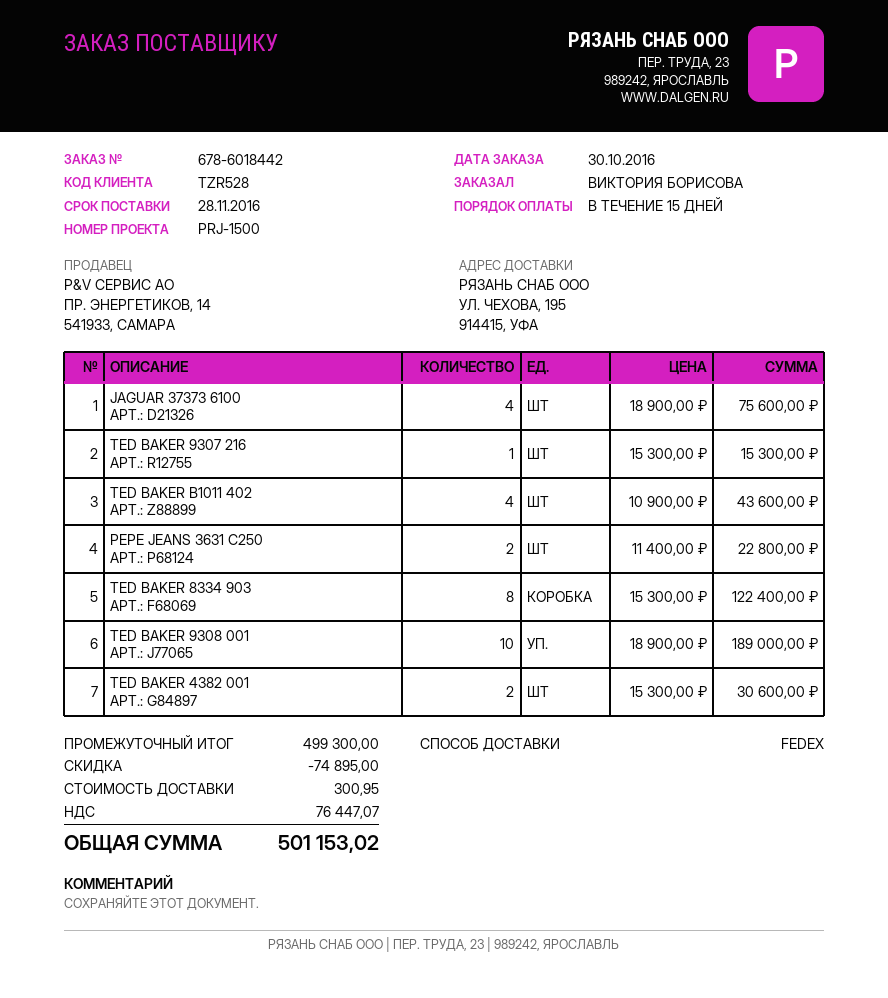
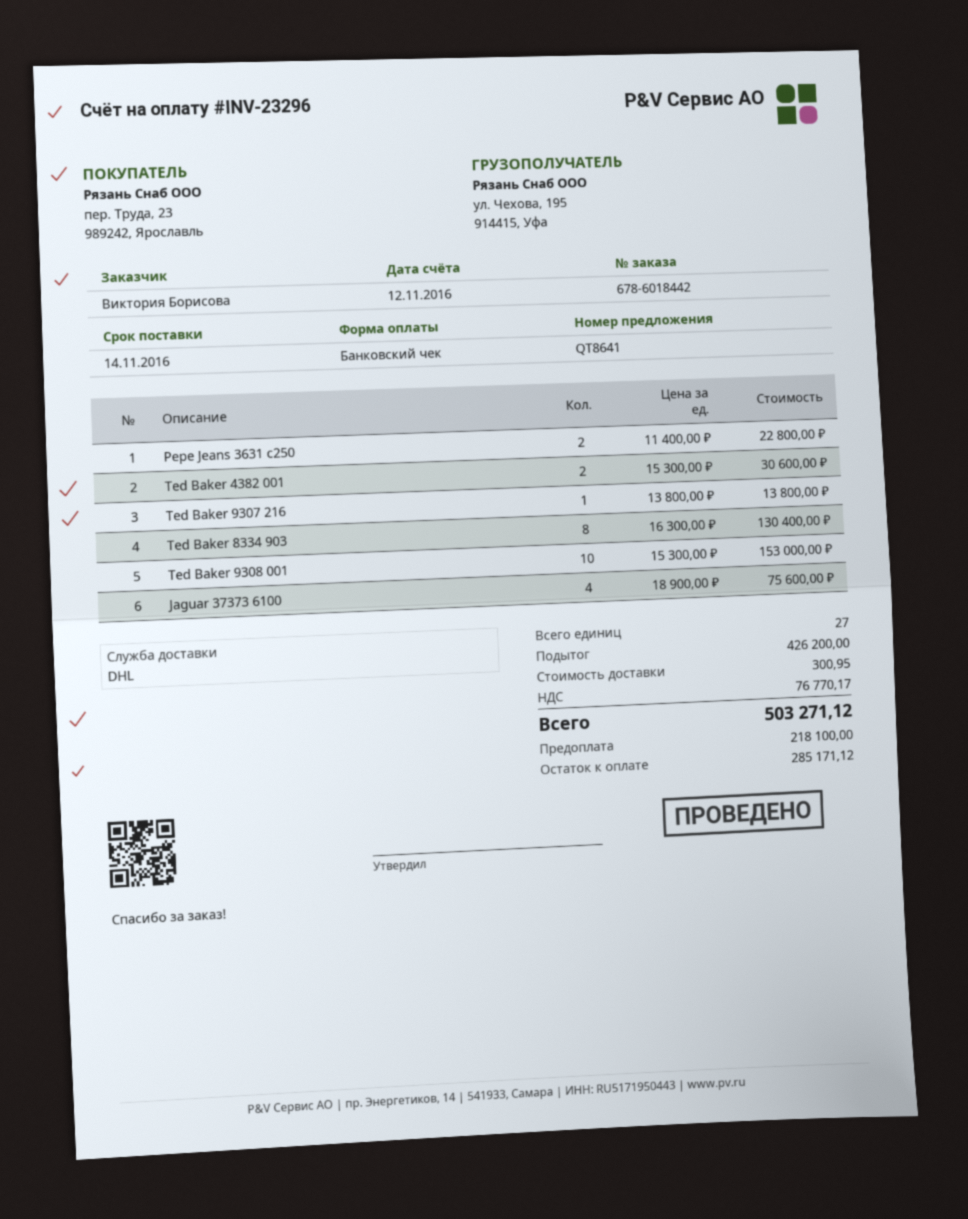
delivery date: 2016-11-28 -> 2016-11-14
shipping method: FedEx -> DHL
TED BAKER 9307 216: 1 x 15300.00 = 15300.00 -> 1 x 13800.00 = 13800.00
TED BAKER B1011 402: 4 x 10900.00 = 43600.00 -> none
TED BAKER 8334 903: 8 x 15300.00 = 122400.00 -> 8 x 16300.00 = 130400.00
TED BAKER 9308 001: 10 x 18900.00 = 189000.00 -> 10 x 15300.00 = 153000.00
subtotal: 499300.00 -> 426200.00
discount: 74895.00 -> none
tax: 76447.07 -> 76770.17
total: 501153.02 -> 503271.12

